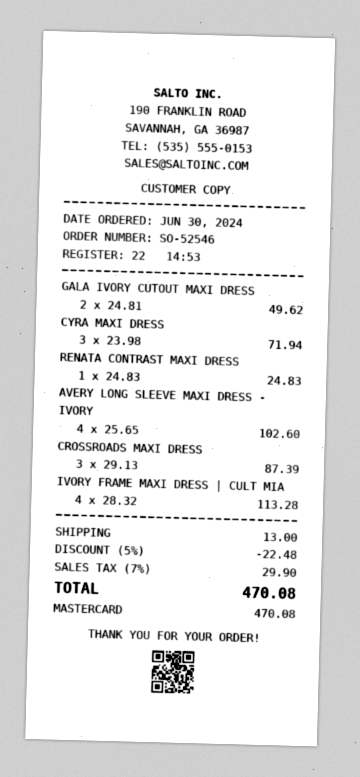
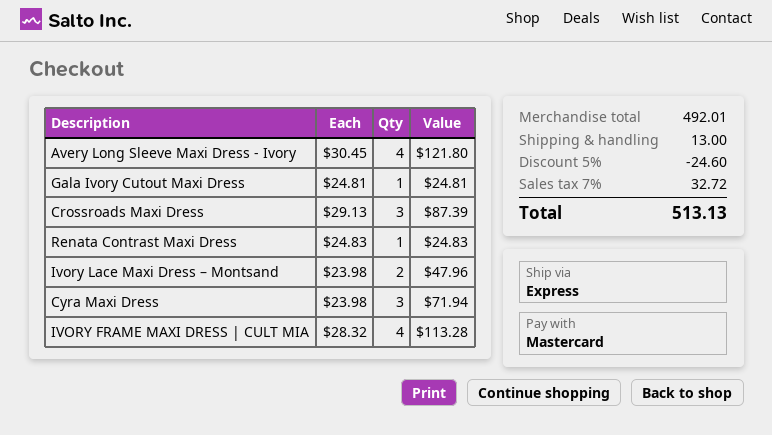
GALA IVORY CUTOUT MAXI DRESS: 2 x 24.81 = 49.62 -> 1 x 24.81 = 24.81
AVERY LONG SLEEVE MAXI DRESS - IVORY: 4 x 25.65 = 102.60 -> 4 x 30.45 = 121.80
Ivory Lace Maxi Dress – Montsand: none -> 2 x 23.98 = 47.96
discount: 5% = 22.48 -> 5% = 24.60
tax: 7% = 29.90 -> 7% = 32.72
total: 470.08 -> 513.13

